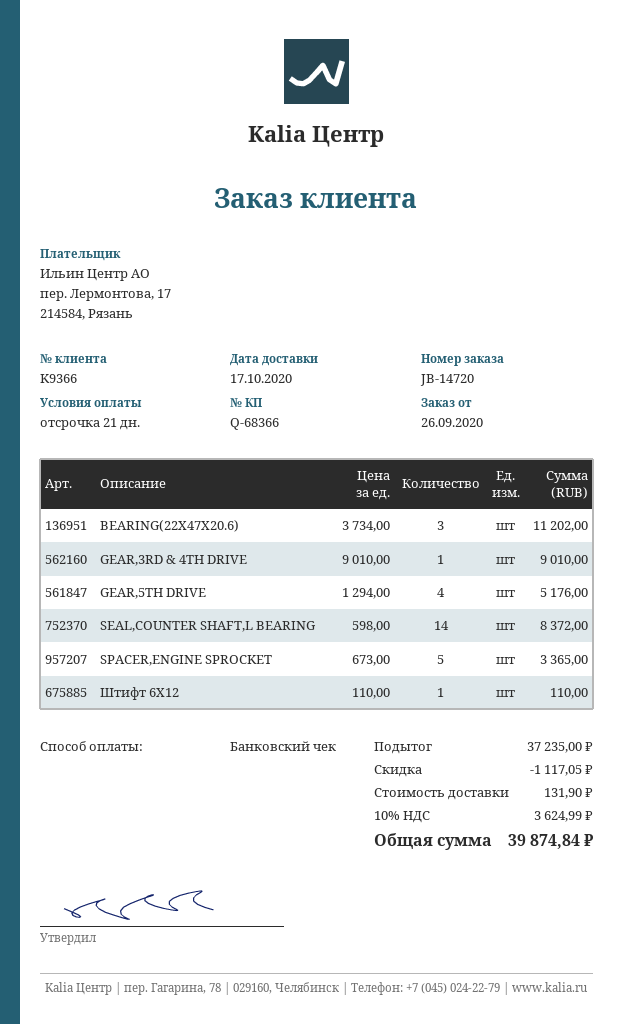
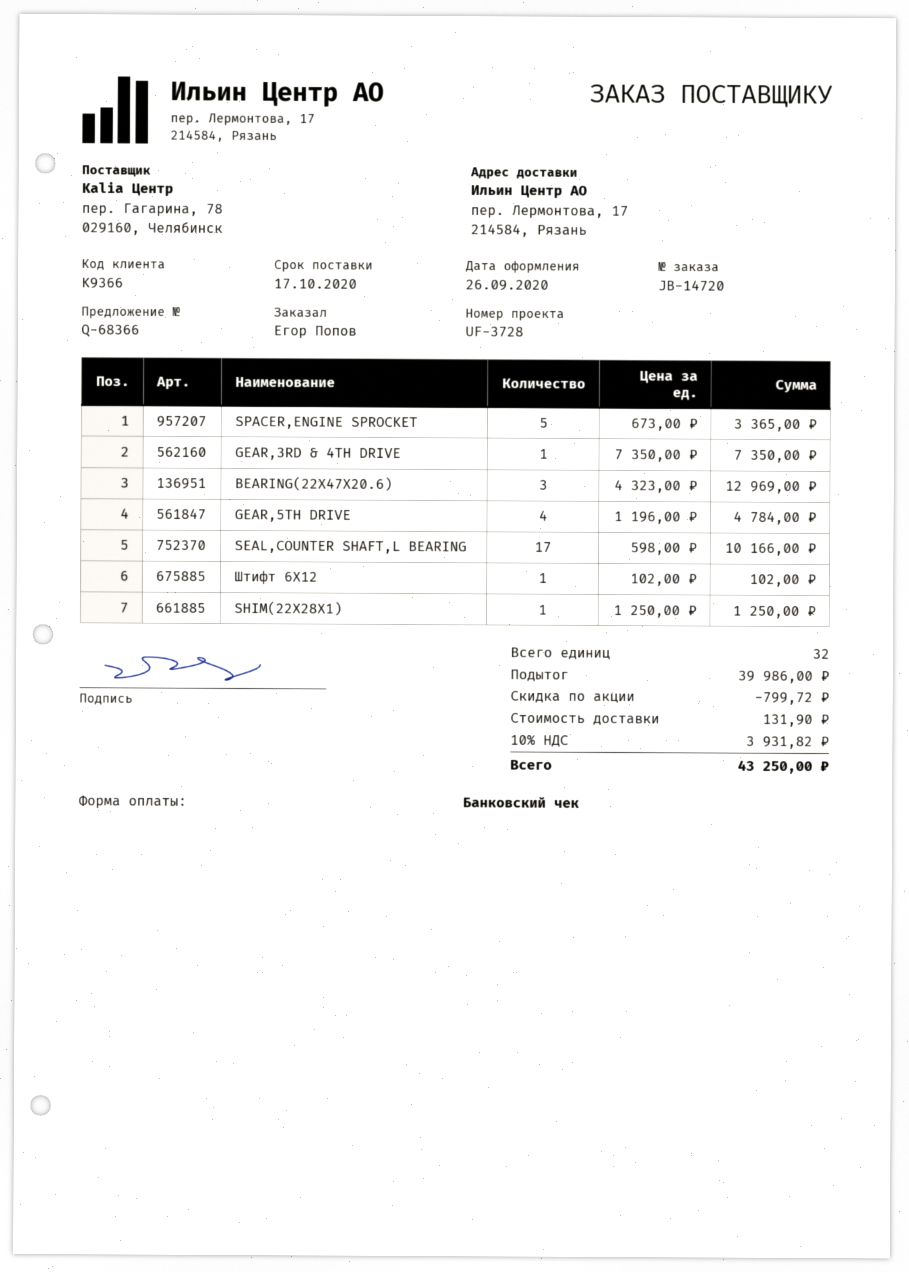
BEARING(22X47X20.6): 3 x 3734.00 = 11202.00 -> 3 x 4323.00 = 12969.00
GEAR,3RD & 4TH DRIVE: 1 x 9010.00 = 9010.00 -> 1 x 7350.00 = 7350.00
GEAR,5TH DRIVE: 4 x 1294.00 = 5176.00 -> 4 x 1196.00 = 4784.00
SEAL,COUNTER SHAFT,L BEARING: 14 x 598.00 = 8372.00 -> 17 x 598.00 = 10166.00
Штифт 6X12: 1 x 110.00 = 110.00 -> 1 x 102.00 = 102.00
SHIM(22X28X1): none -> 1 x 1250.00 = 1250.00
subtotal: 37235.00 -> 39986.00
discount: 1117.05 -> 799.72
tax: 10% = 3624.99 -> 10% = 3931.82
total: 39874.84 -> 43250.00

